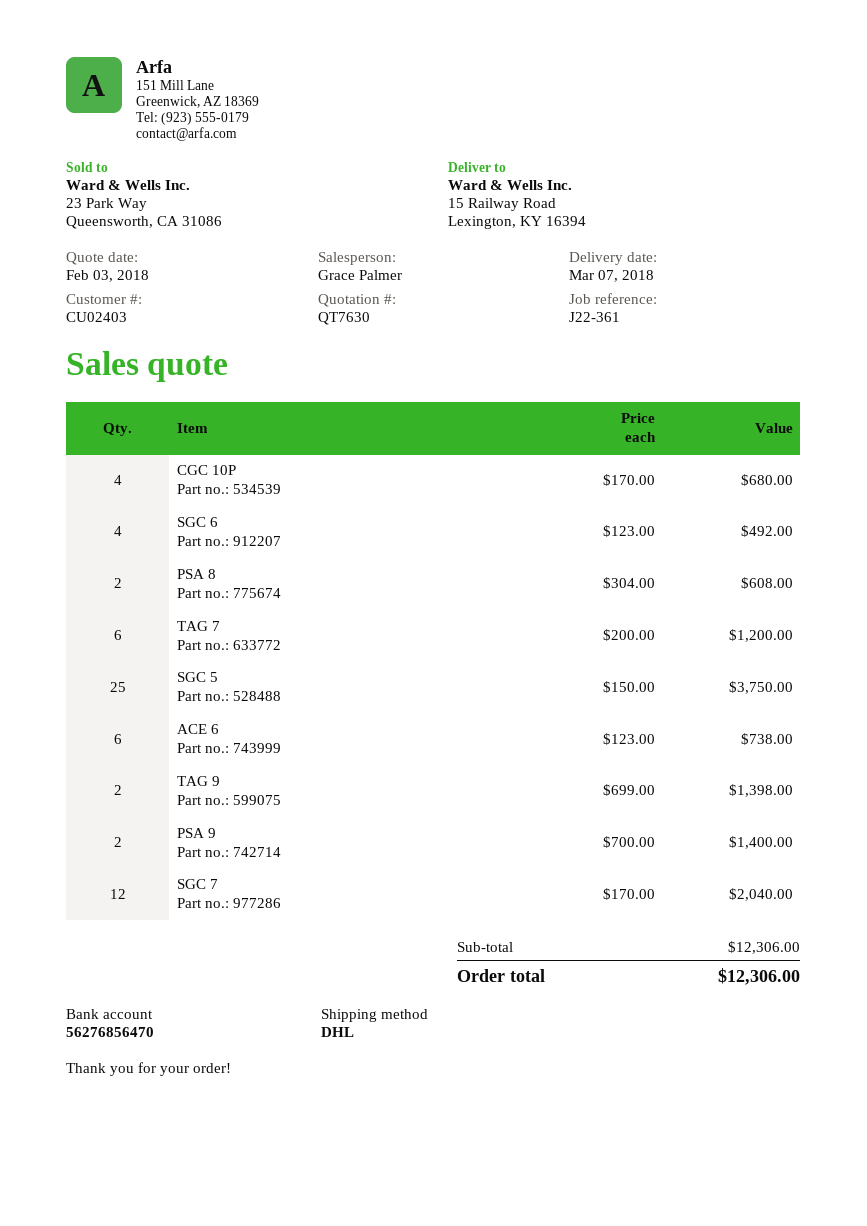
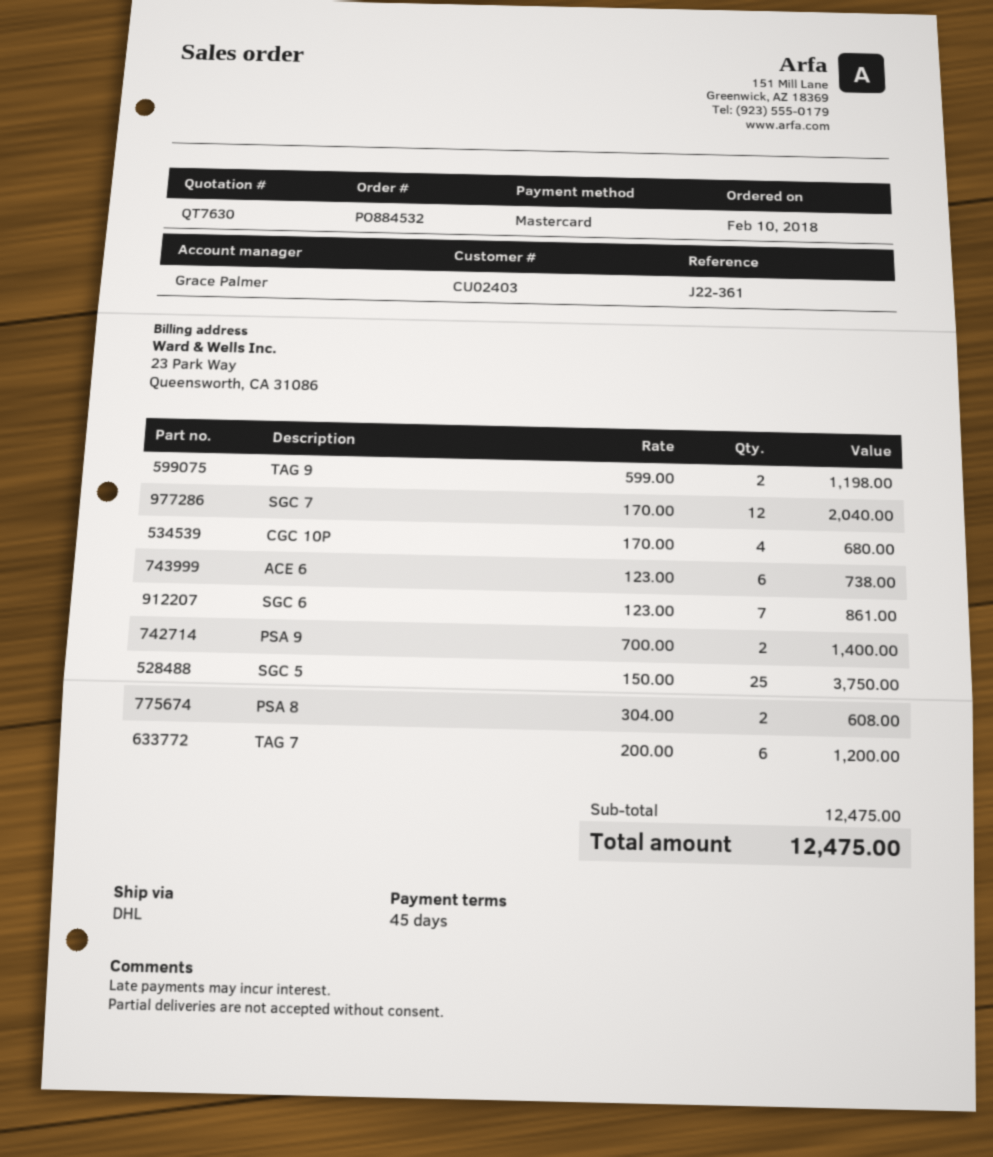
SGC 6: 4 x 123.00 = 492.00 -> 7 x 123.00 = 861.00
TAG 9: 2 x 699.00 = 1398.00 -> 2 x 599.00 = 1198.00
subtotal: 12306.00 -> 12475.00
total: 12306.00 -> 12475.00

